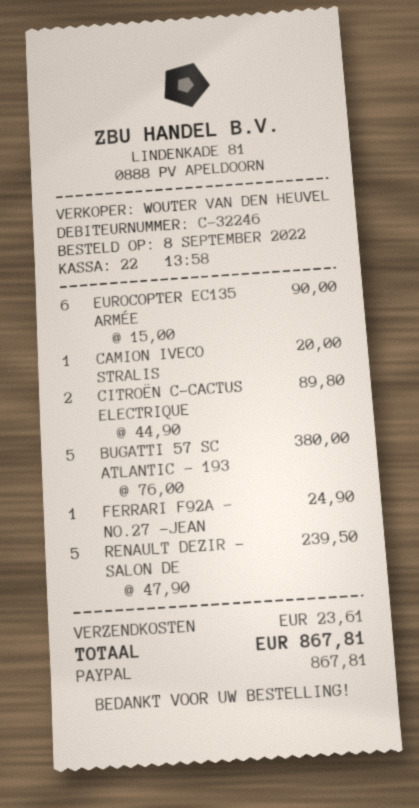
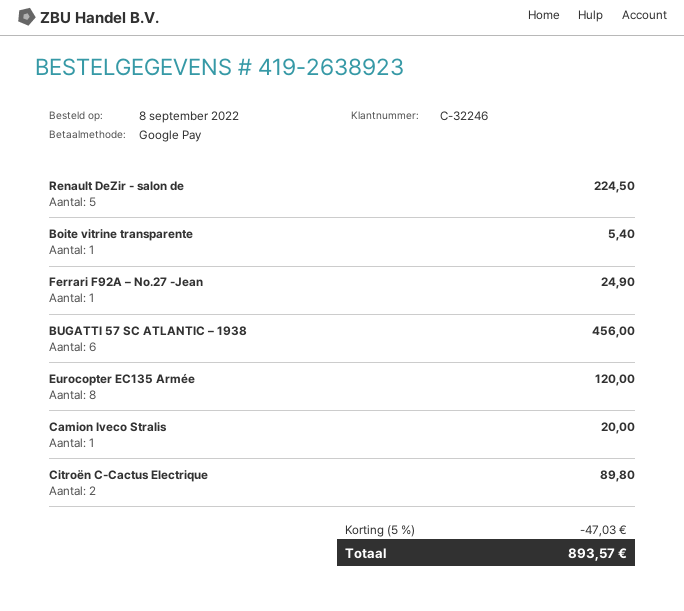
payment method: PayPal -> Google Pay
EUROCOPTER EC135 ARMÉE: 6 for 90.00 -> 8 for 120.00
BUGATTI 57 SC ATLANTIC – 193: 5 for 380.00 -> 6 for 456.00
RENAULT DEZIR - SALON DE: 5 for 239.50 -> 5 for 224.50
Boite vitrine transparente: none -> 1 for 5.40
discount: none -> 5% = 47.03
shipping: 23.61 -> none
total: 867.81 -> 893.57

